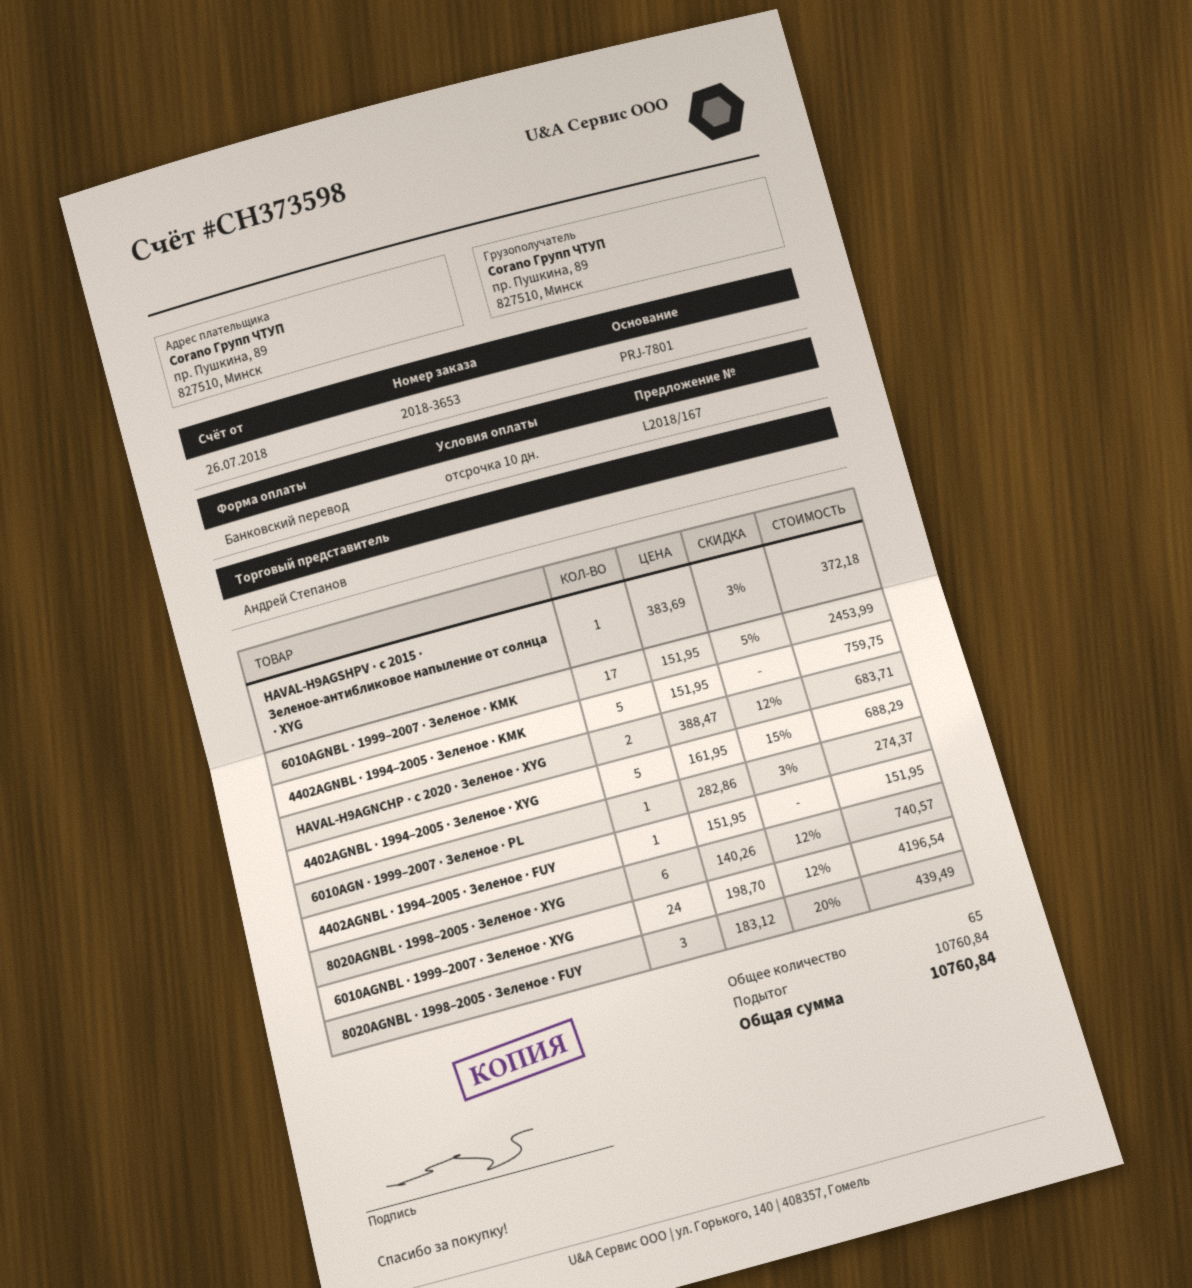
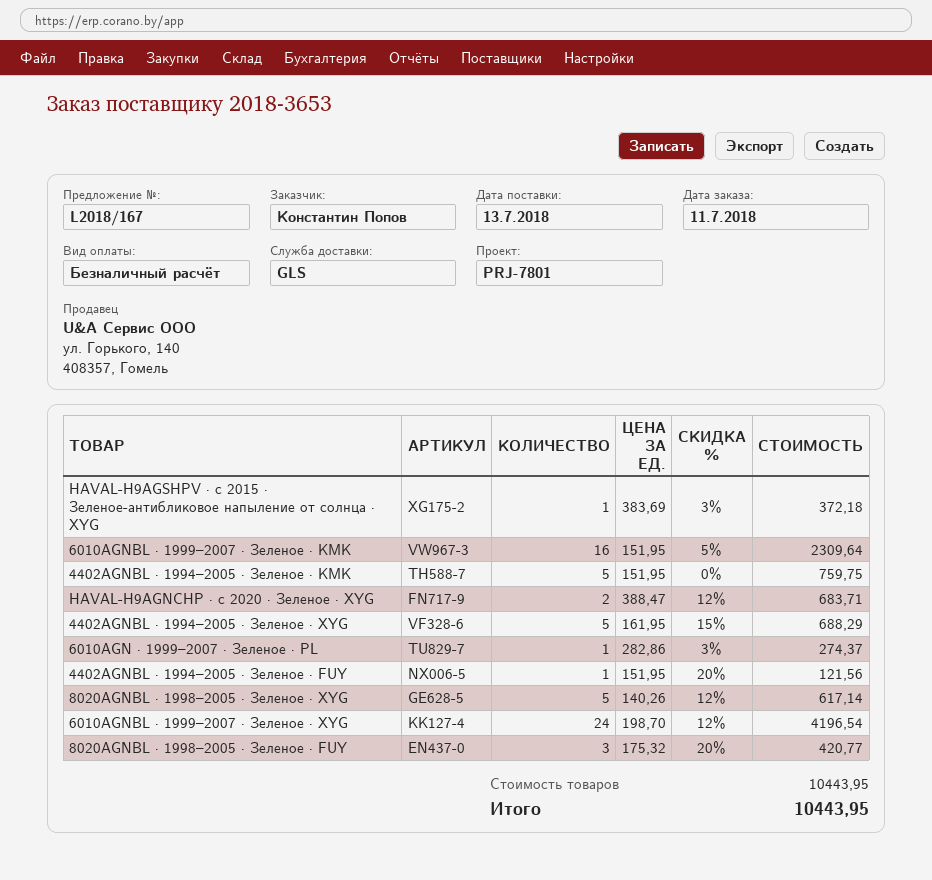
6010AGNBL · 1999–2007 · Зеленое · KMK: 17 x 151.95 - 5% = 2453.99 -> 16 x 151.95 - 5% = 2309.64
4402AGNBL · 1994–2005 · Зеленое · FUY: 1 x 151.95 = 151.95 -> 1 x 151.95 - 20% = 121.56
8020AGNBL · 1998–2005 · Зеленое · XYG: 6 x 140.26 - 12% = 740.57 -> 5 x 140.26 - 12% = 617.14
8020AGNBL · 1998–2005 · Зеленое · FUY: 3 x 183.12 - 20% = 439.49 -> 3 x 175.32 - 20% = 420.77
subtotal: 10760.84 -> 10443.95
total: 10760.84 -> 10443.95

